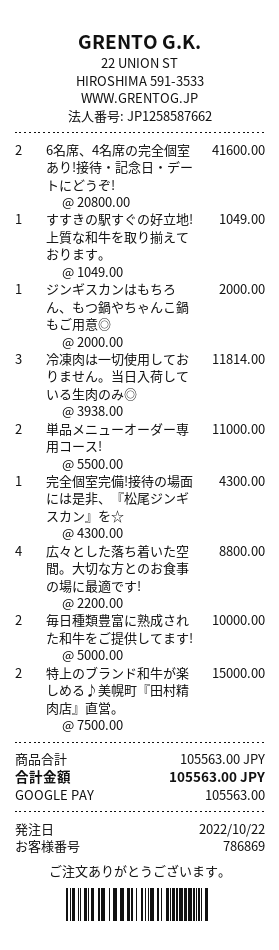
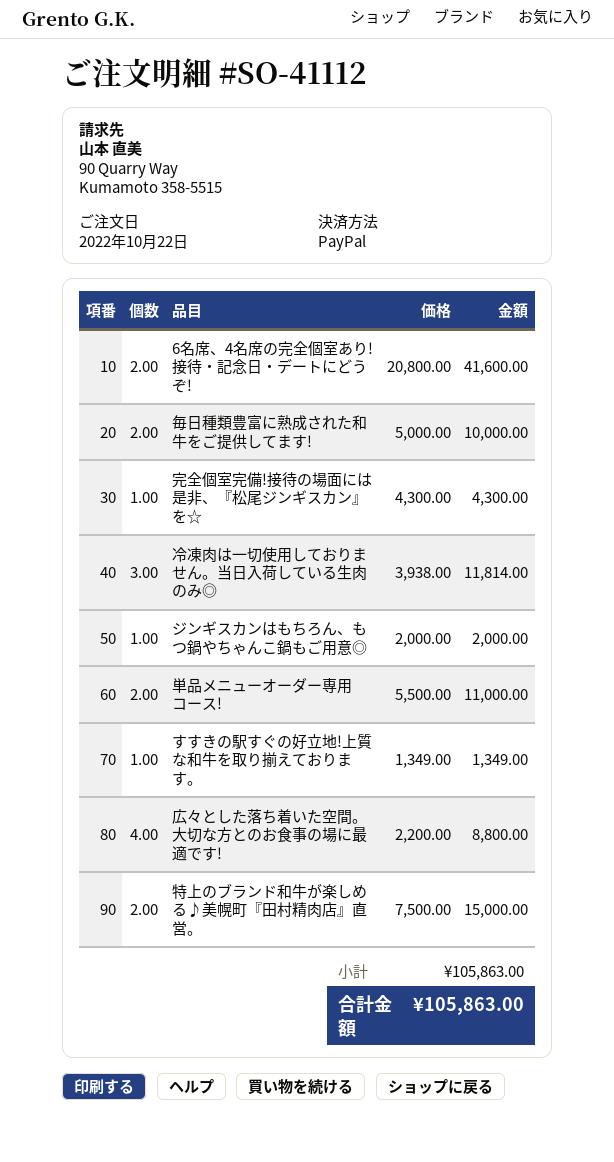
payment method: Google Pay -> PayPal
すすきの駅すぐの好立地!上質な和牛を取り揃えております。: 1 x 1049.00 = 1049.00 -> 1 x 1349.00 = 1349.00
subtotal: 105563.00 -> 105863.00
total: 105563.00 -> 105863.00

